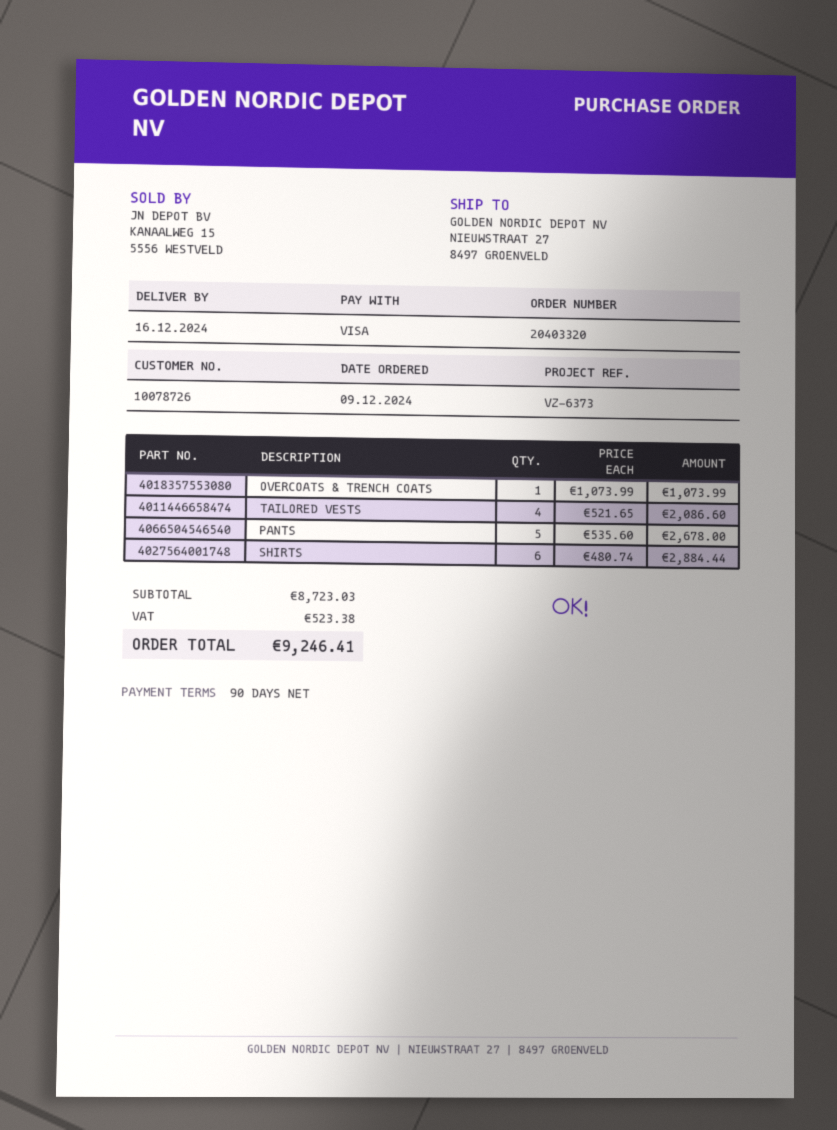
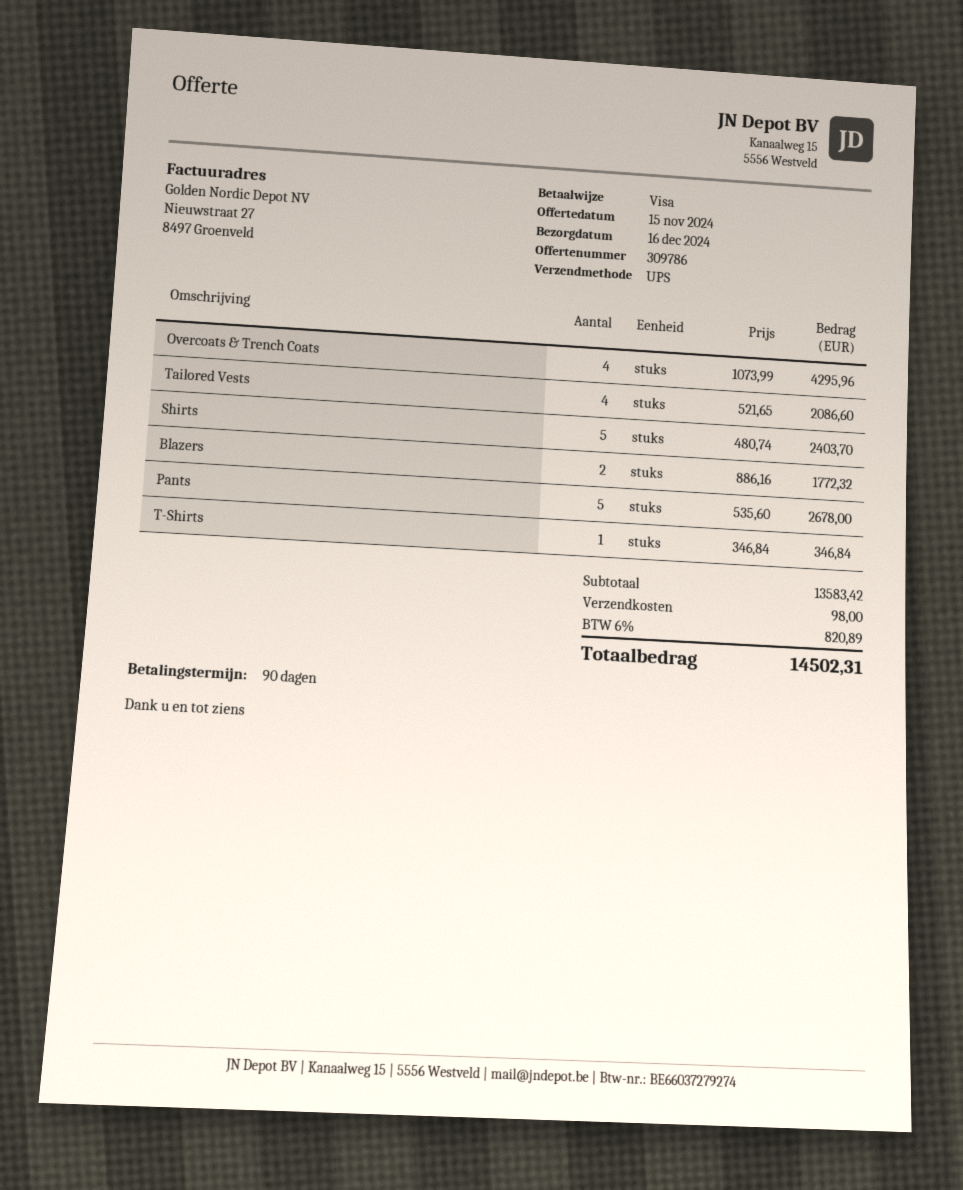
OVERCOATS & TRENCH COATS: 1 x 1073.99 = 1073.99 -> 4 x 1073.99 = 4295.96
SHIRTS: 6 x 480.74 = 2884.44 -> 5 x 480.74 = 2403.70
Blazers: none -> 2 x 886.16 = 1772.32
T-Shirts: none -> 1 x 346.84 = 346.84
subtotal: 8723.03 -> 13583.42
shipping: none -> 98.00
tax: 523.38 -> 820.89
total: 9246.41 -> 14502.31

